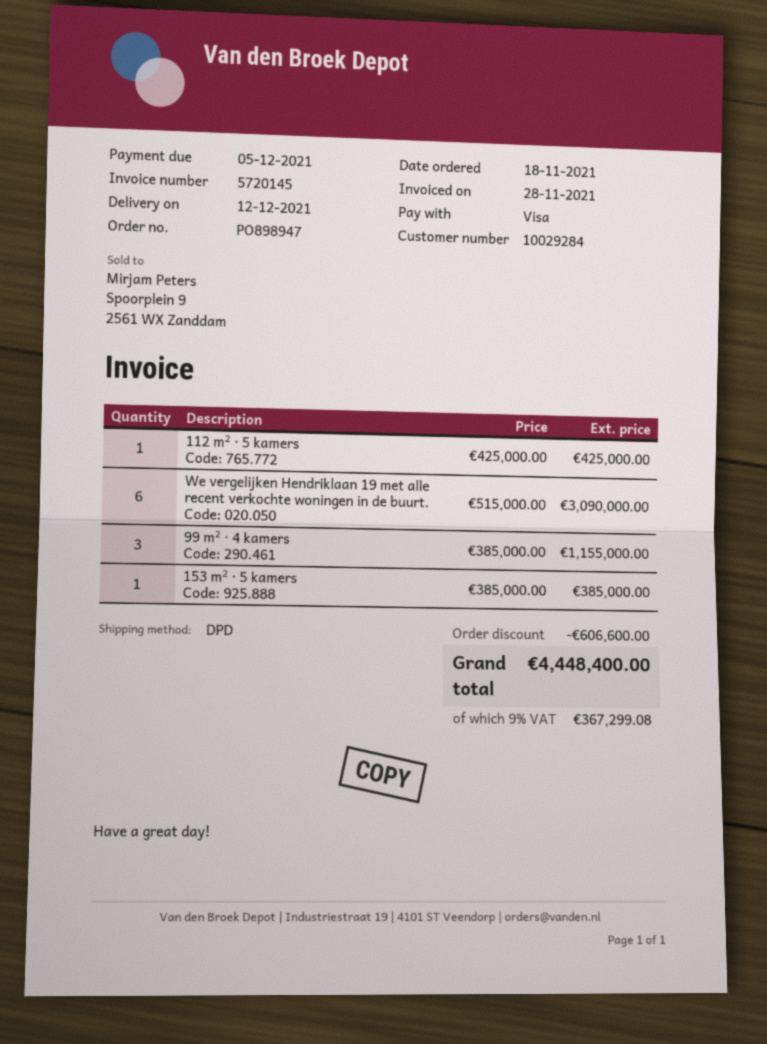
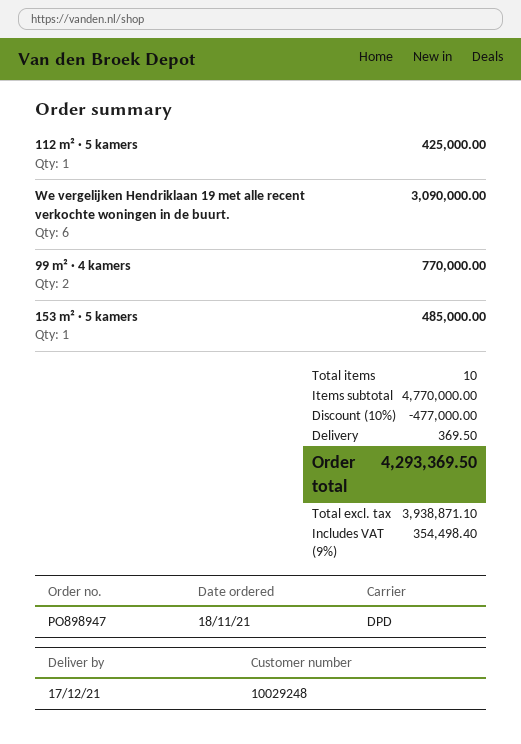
delivery date: 2021-12-12 -> 2021-12-17
customer number: 10029284 -> 10029248
99 m² · 4 kamers: 3 for 1155000.00 -> 2 for 770000.00
153 m² · 5 kamers: 1 for 385000.00 -> 1 for 485000.00
discount: 606600.00 -> 477000.00
shipping: none -> 369.50
tax: 9% = 367299.08 -> 9% = 354498.40
total: 4448400.00 -> 4293369.50

